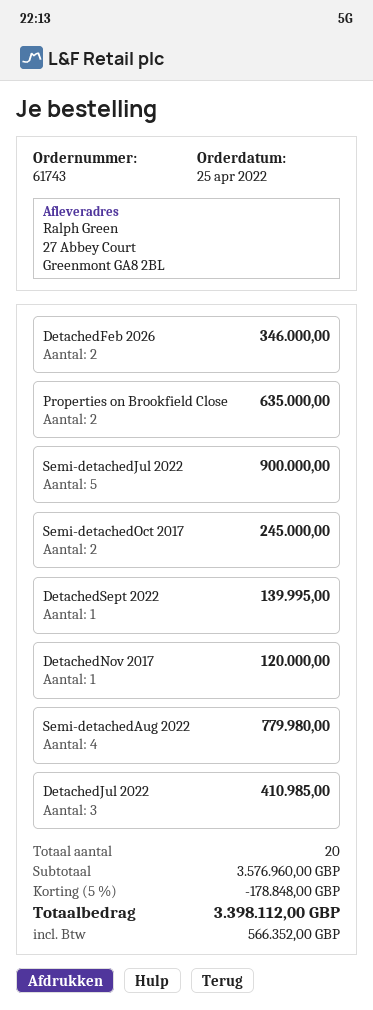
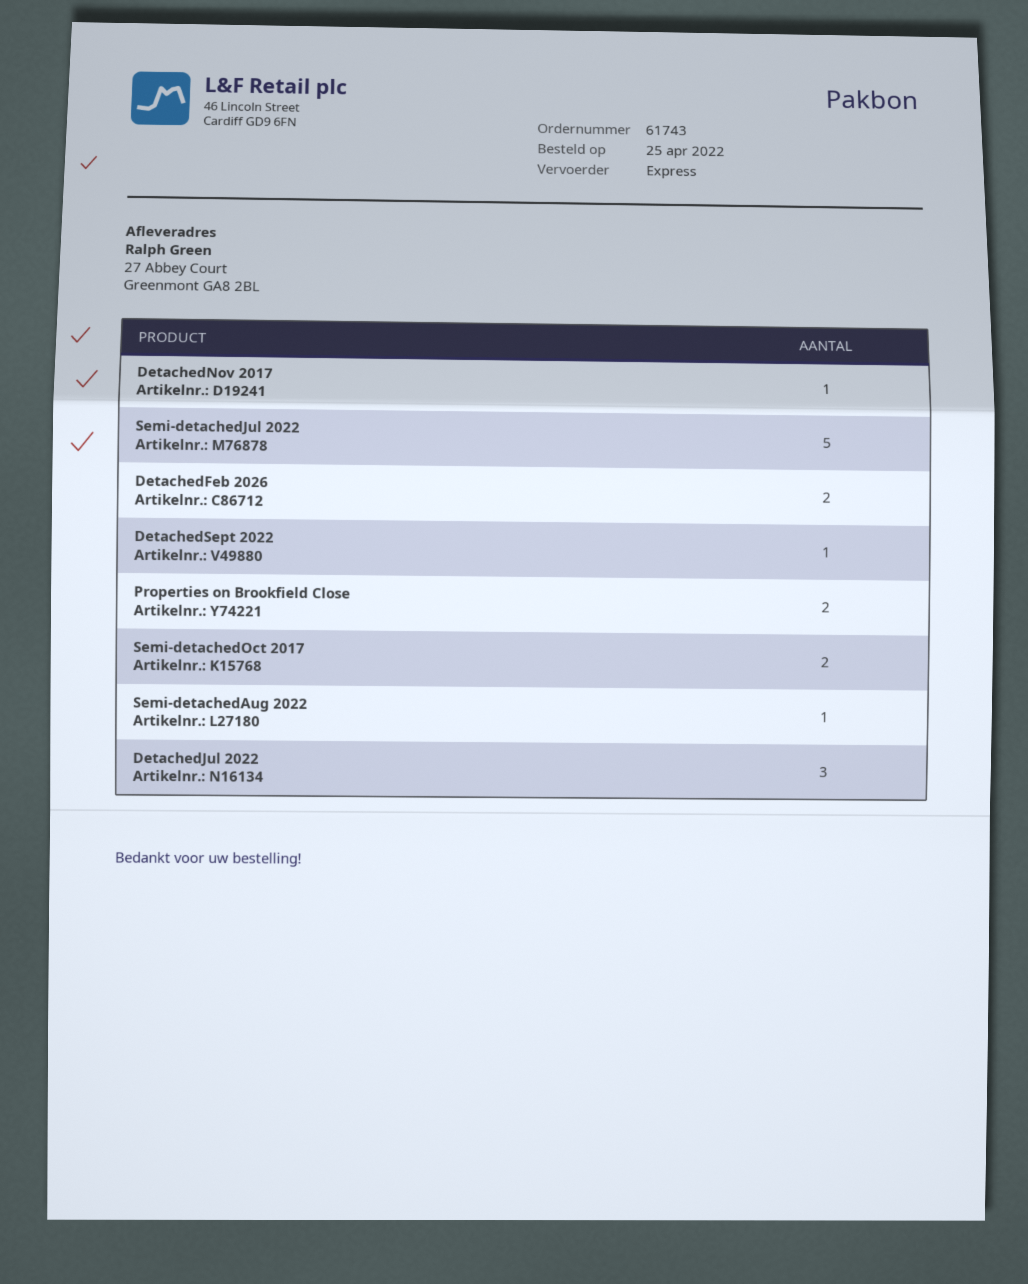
Semi-detachedAug 2022: 4 -> 1

